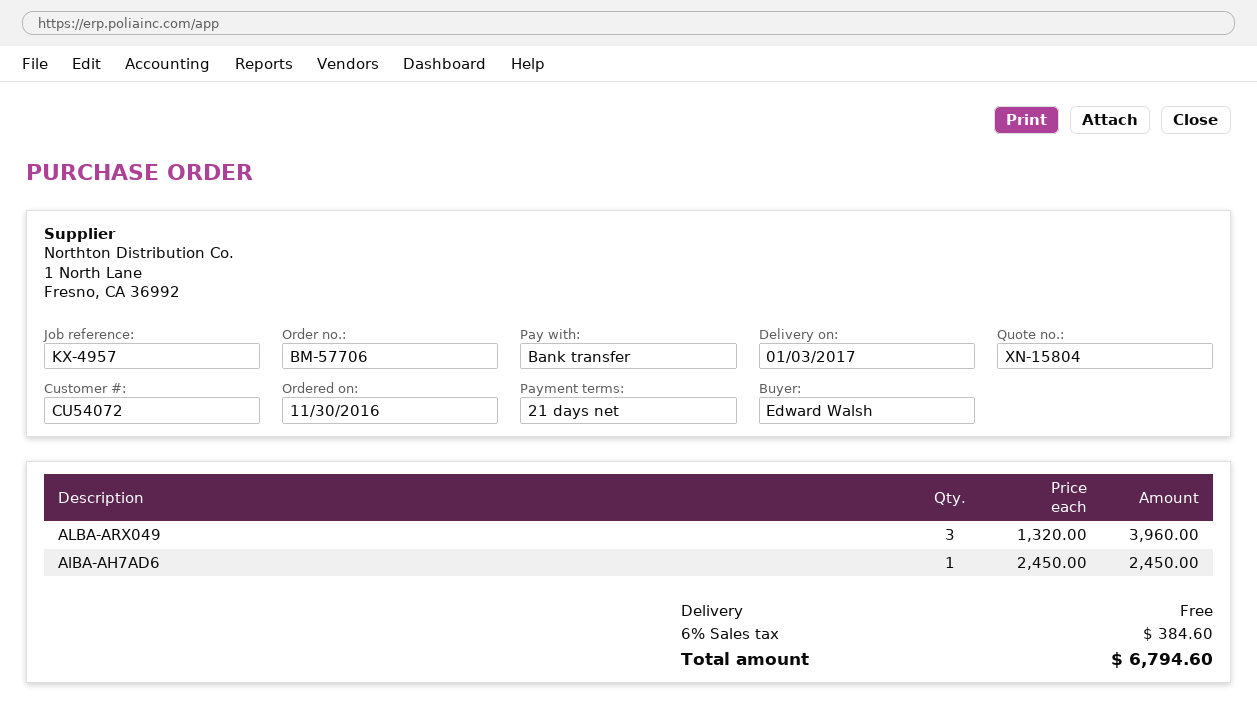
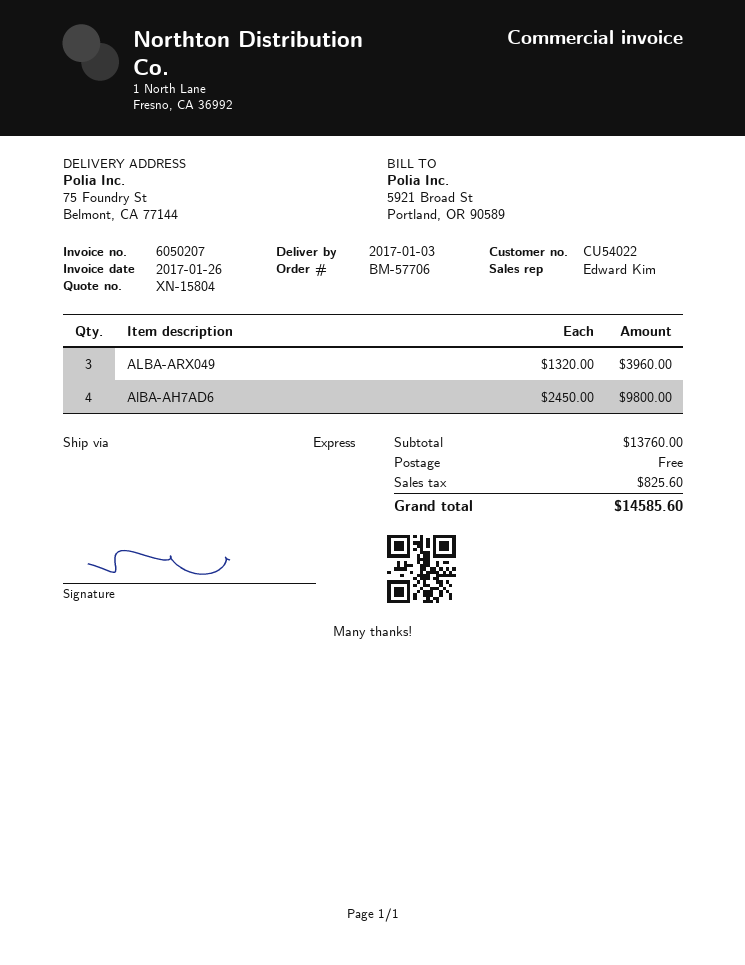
customer number: CU54072 -> CU54022
AlBA-AH7AD6: 1 x 2450.00 = 2450.00 -> 4 x 2450.00 = 9800.00
tax: 384.60 -> 825.60
total: 6794.60 -> 14585.60

